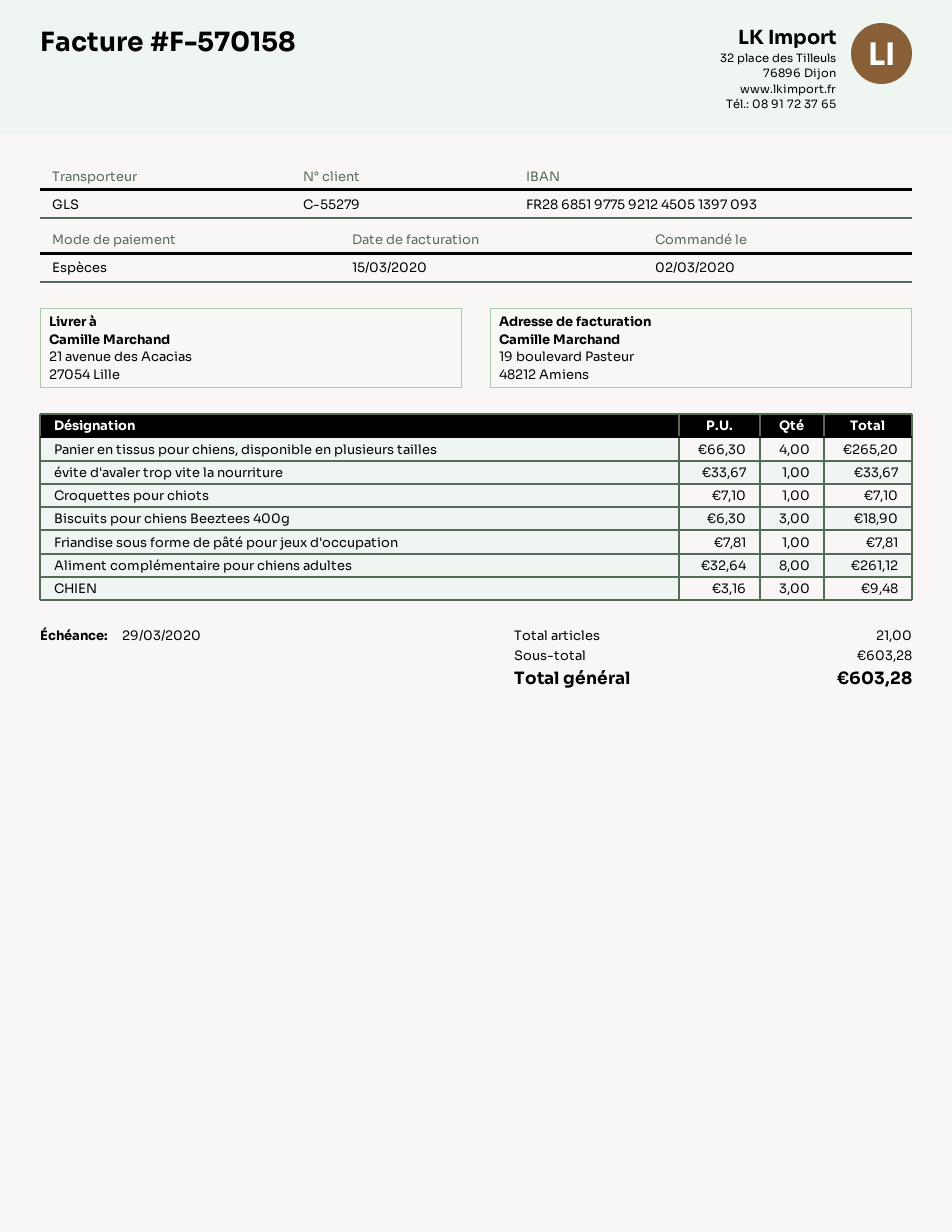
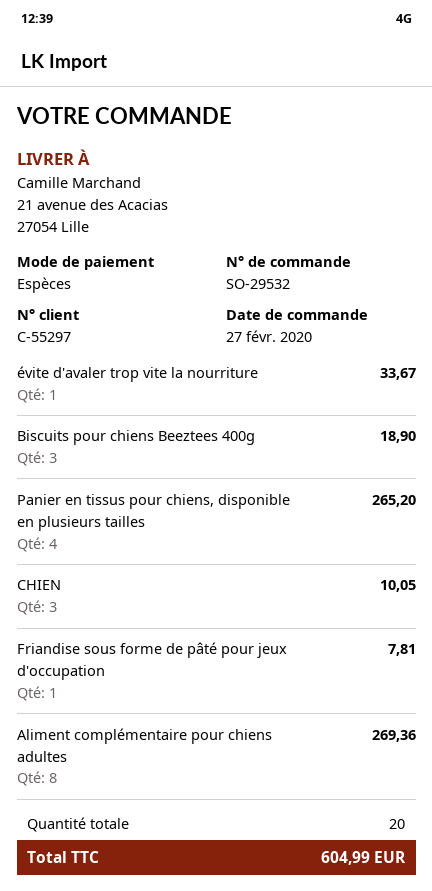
order date: 2020-03-02 -> 2020-02-27
customer number: C-55279 -> C-55297
Croquettes pour chiots: 1 for 7.10 -> none
Aliment complémentaire pour chiens adultes: 8 for 261.12 -> 8 for 269.36
CHIEN: 3 for 9.48 -> 3 for 10.05
total quantity: 21 -> 20
total: 603.28 -> 604.99

